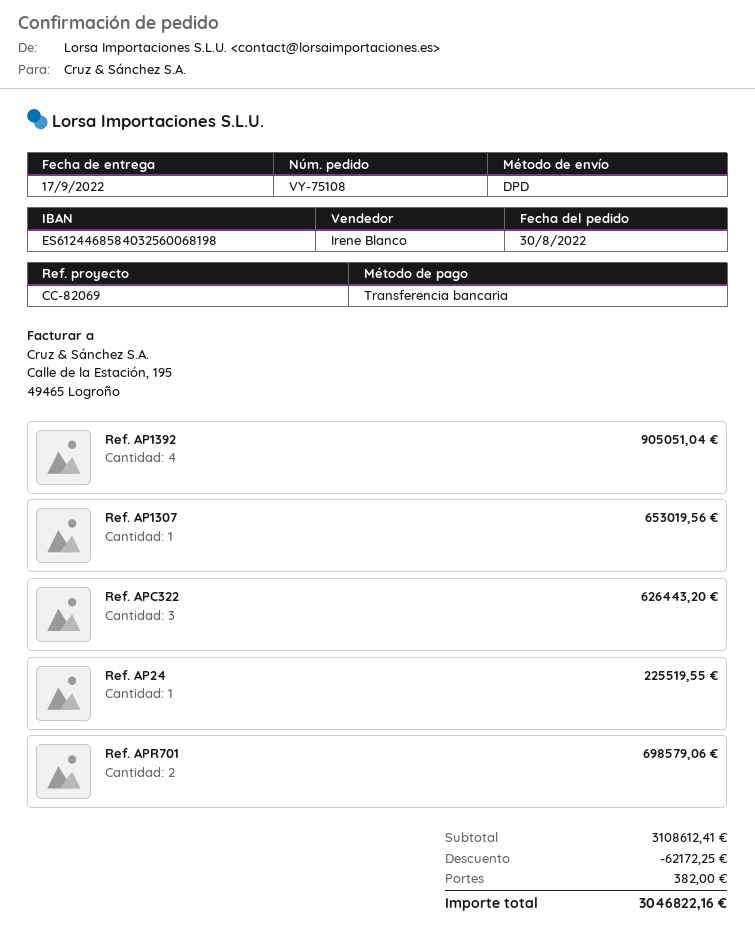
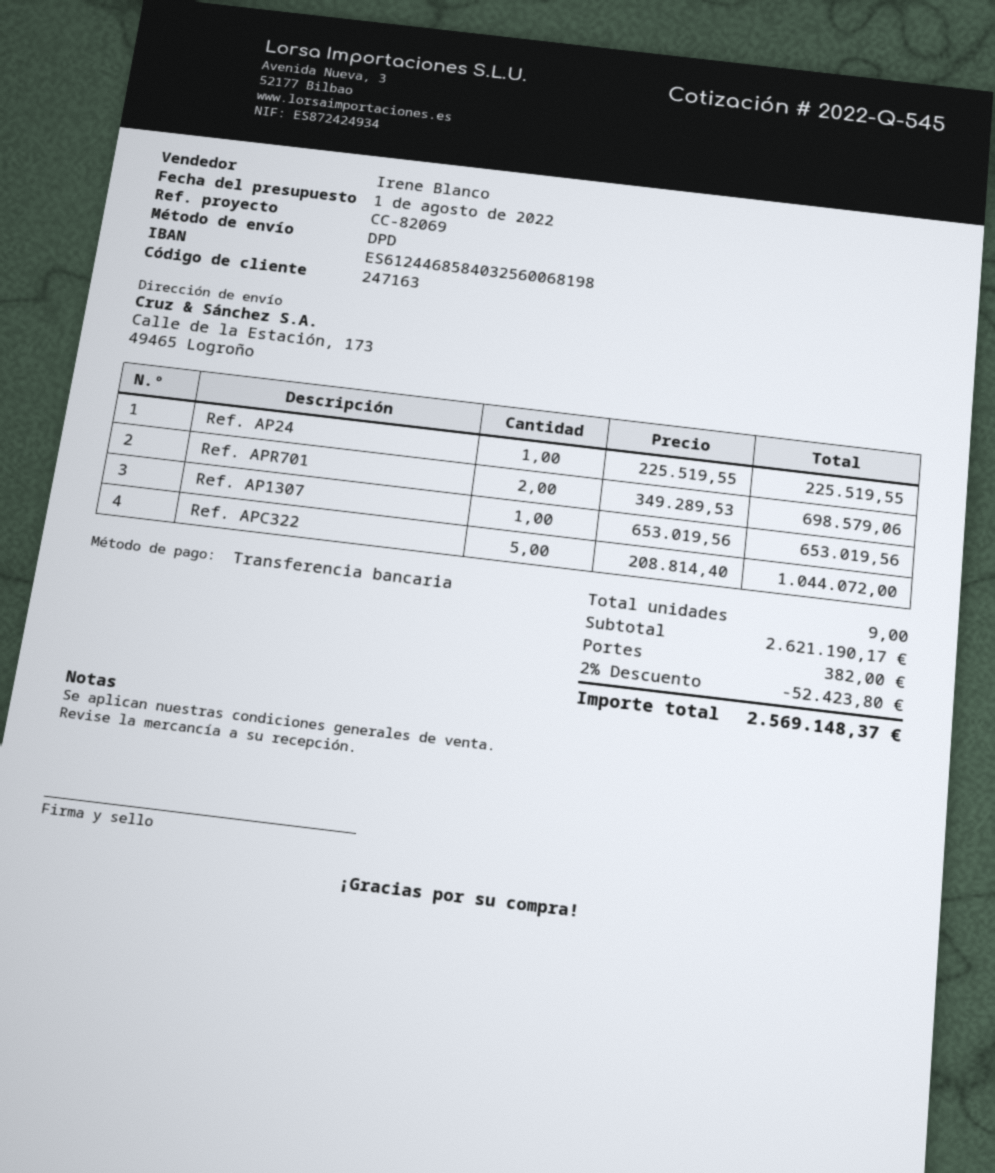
Ref. AP1392: 4 for 905051.04 -> none
Ref. APC322: 3 for 626443.20 -> 5 for 1044072.00
subtotal: 3108612.41 -> 2621190.17
discount: 62172.25 -> 52423.80
total: 3046822.16 -> 2569148.37

